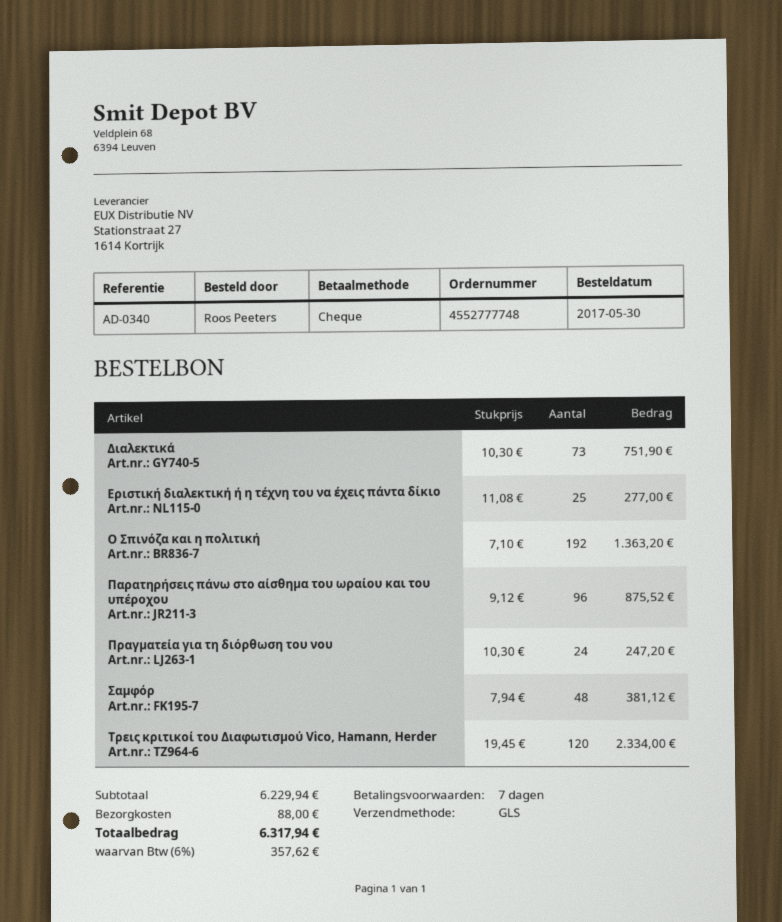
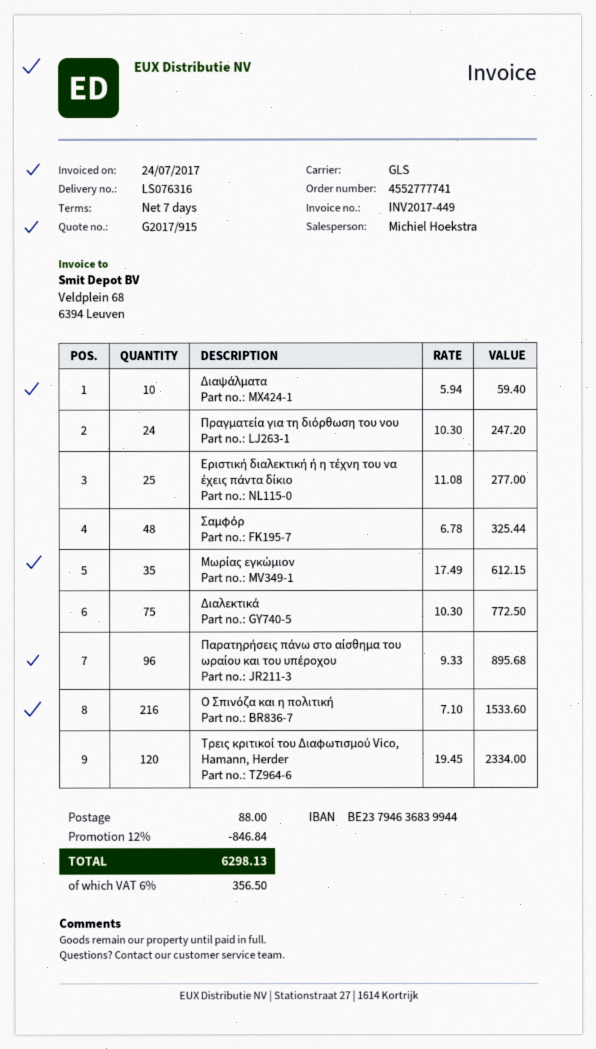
order number: 4552777748 -> 4552777741
Διαλεκτικά: 73 x 10.30 = 751.90 -> 75 x 10.30 = 772.50
Ο Σπινόζα και η πολιτική: 192 x 7.10 = 1363.20 -> 216 x 7.10 = 1533.60
Παρατηρήσεις πάνω στο αίσθημα του ωραίου και του υπέροχου: 96 x 9.12 = 875.52 -> 96 x 9.33 = 895.68
Σαμφόρ: 48 x 7.94 = 381.12 -> 48 x 6.78 = 325.44
Διαψάλματα: none -> 10 x 5.94 = 59.40
Μωρίας εγκώμιον: none -> 35 x 17.49 = 612.15
discount: none -> 12% = 846.84
tax: 6% = 357.62 -> 6% = 356.50
total: 6317.94 -> 6298.13

